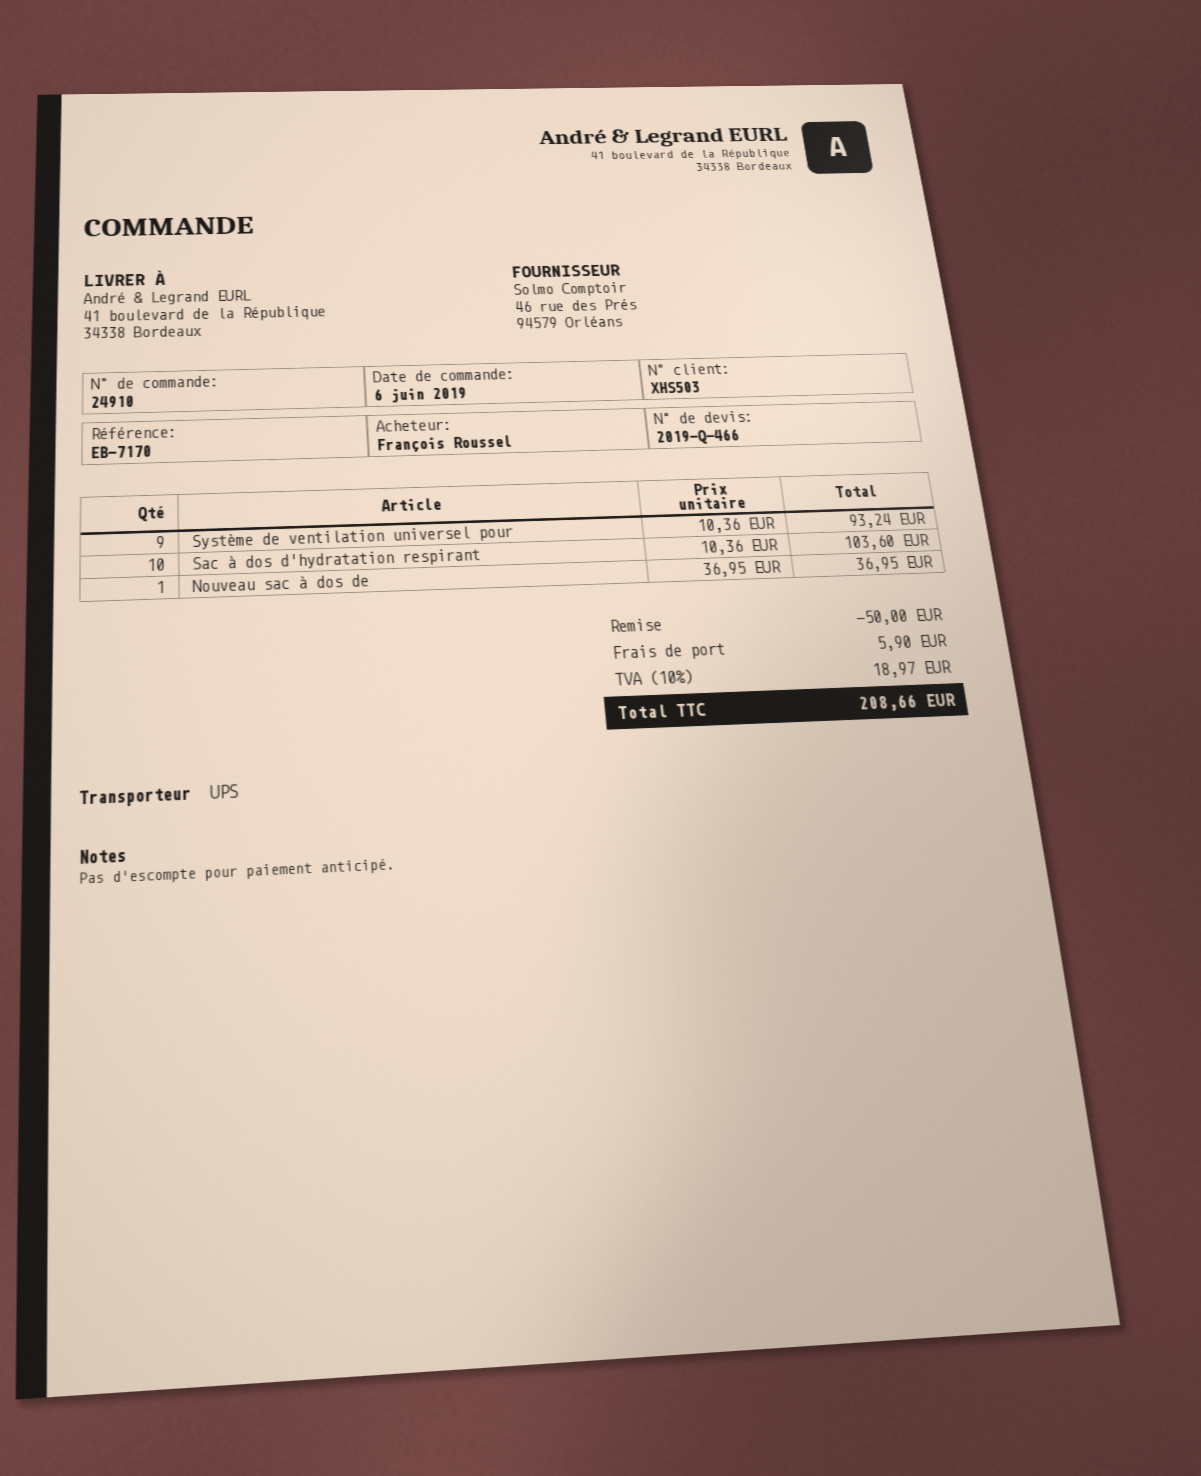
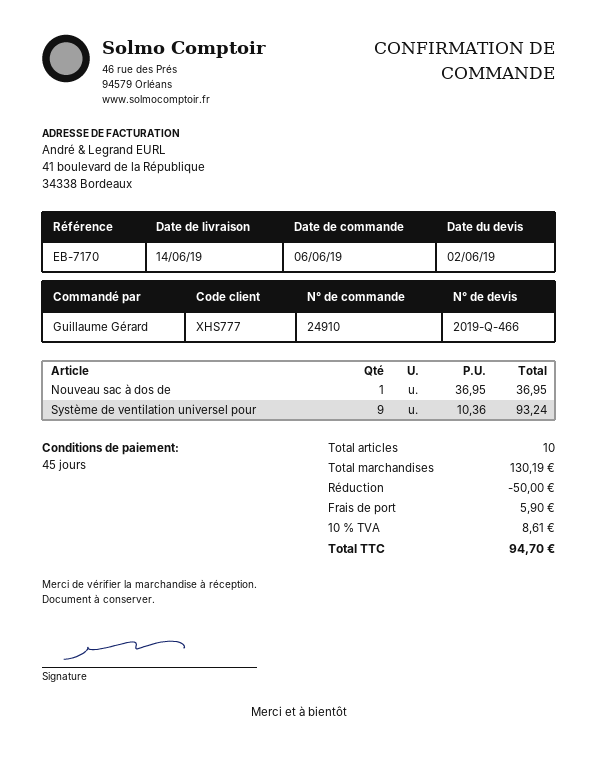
customer number: XHS503 -> XHS777
ordered by: François Roussel -> Guillaume Gérard
Sac à dos d'hydratation respirant: 10 x 10.36 = 103.60 -> none
tax: 10% = 18.97 -> 10% = 8.61
total: 208.66 -> 94.70

